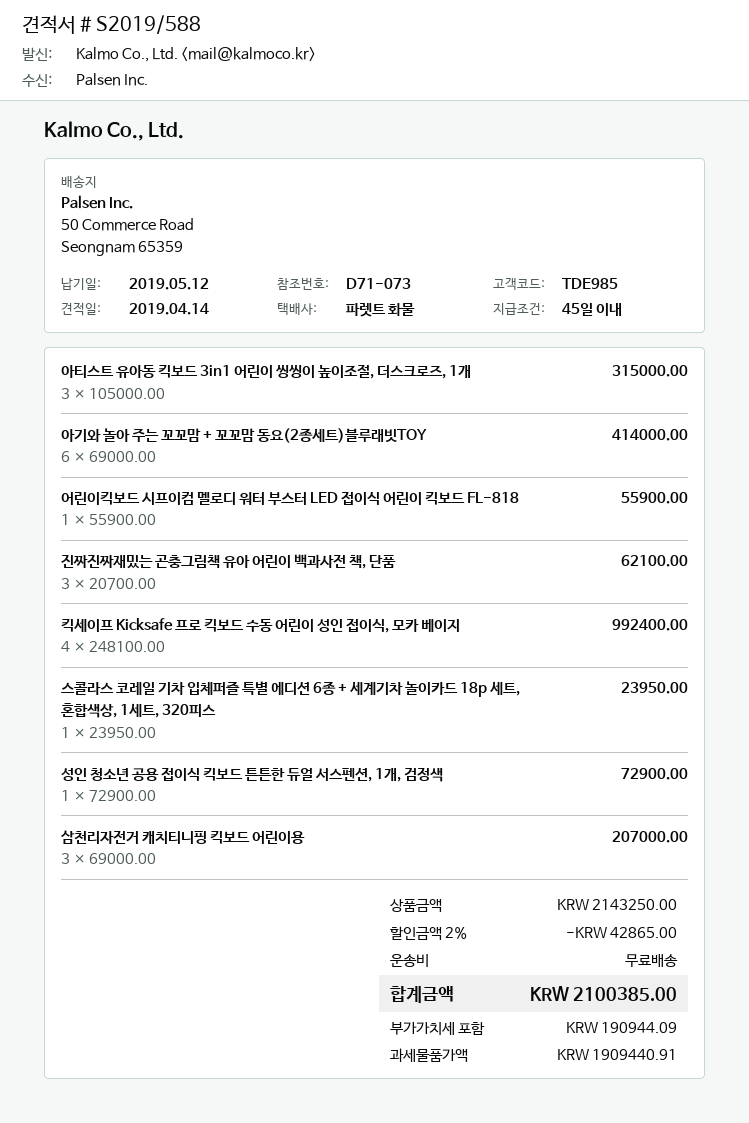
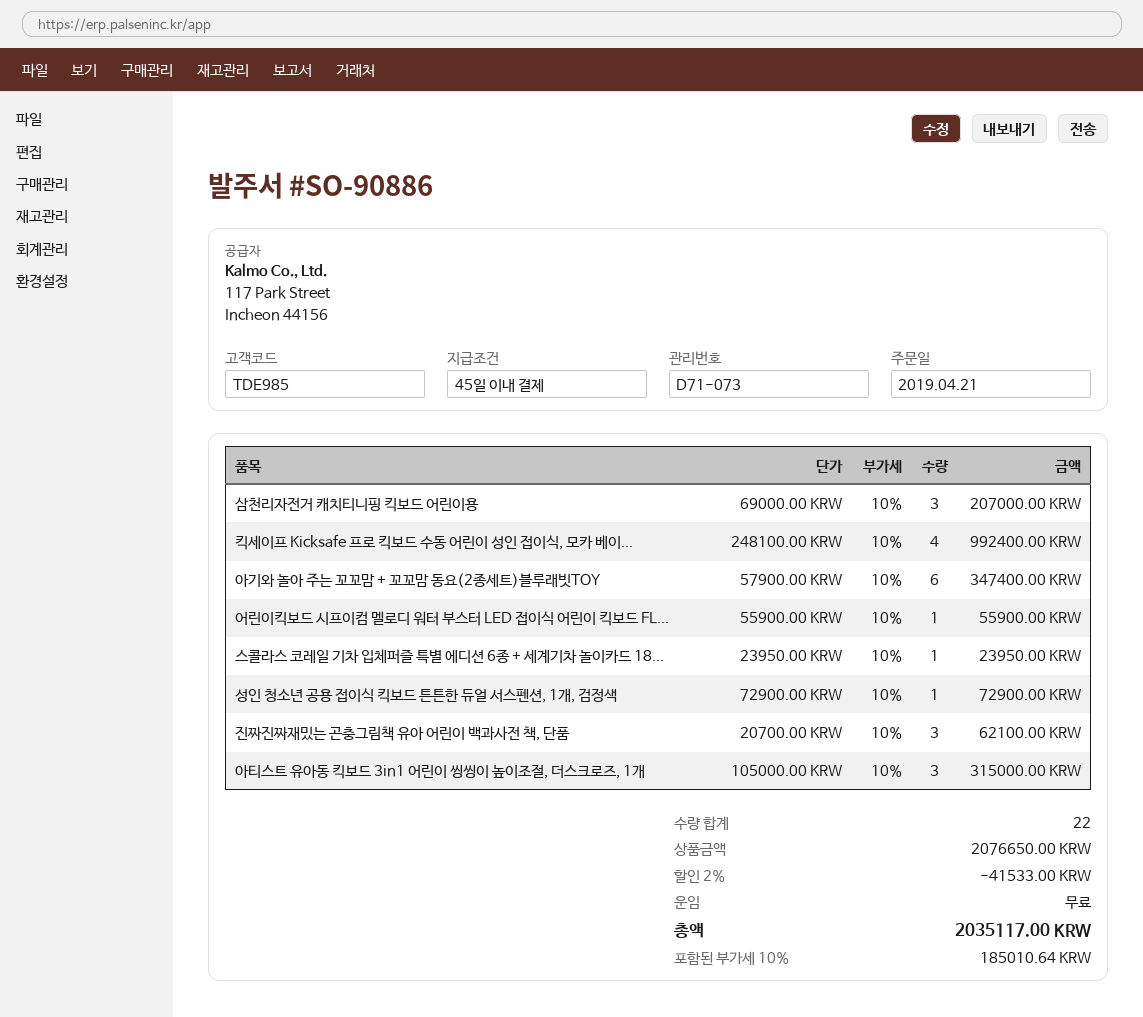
아기와 놀아 주는 꼬꼬맘 + 꼬꼬맘 동요(2종세트)블루래빗TOY: 6 x 69000.00 = 414000.00 -> 6 x 57900.00 = 347400.00
subtotal: 2143250.00 -> 2076650.00
discount: 2% = 42865.00 -> 2% = 41533.00
tax: 190944.09 -> 185010.64
total: 2100385.00 -> 2035117.00

